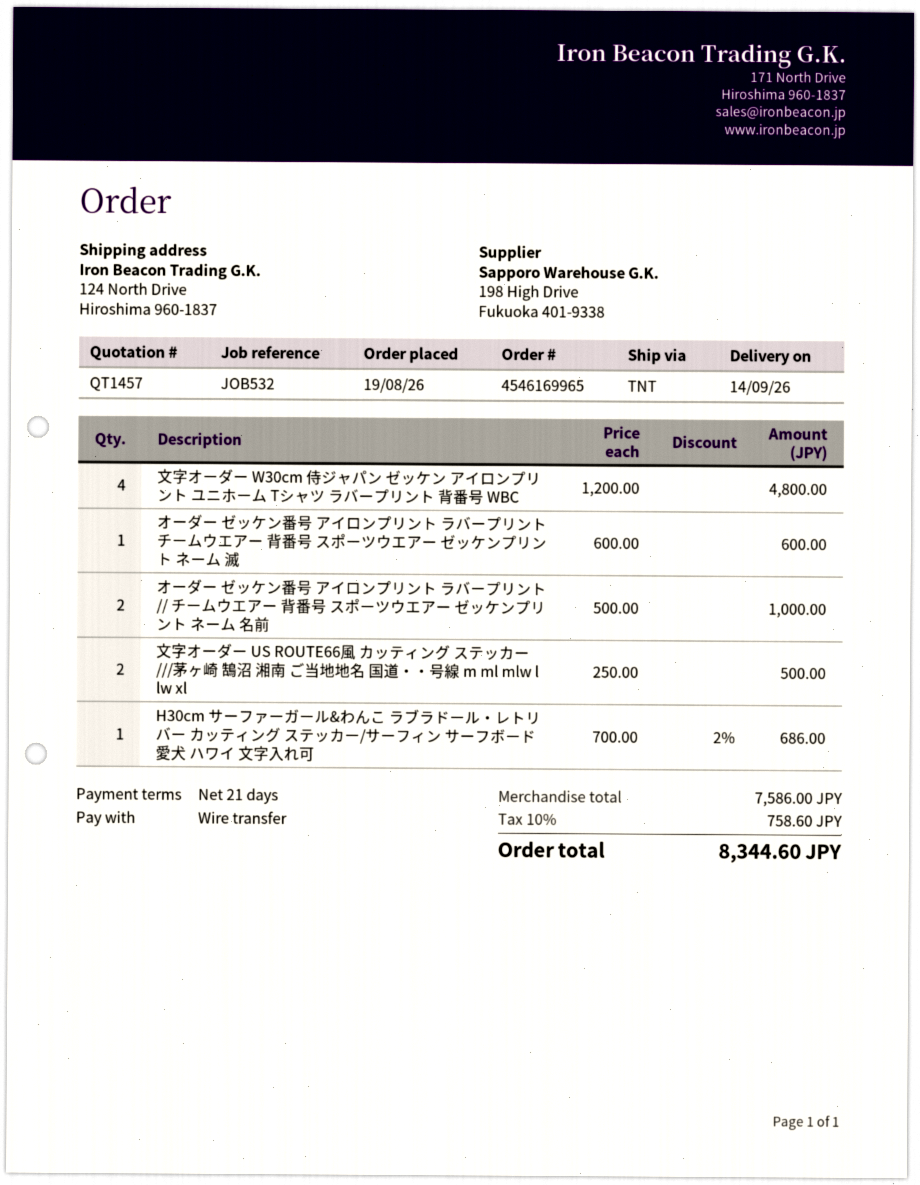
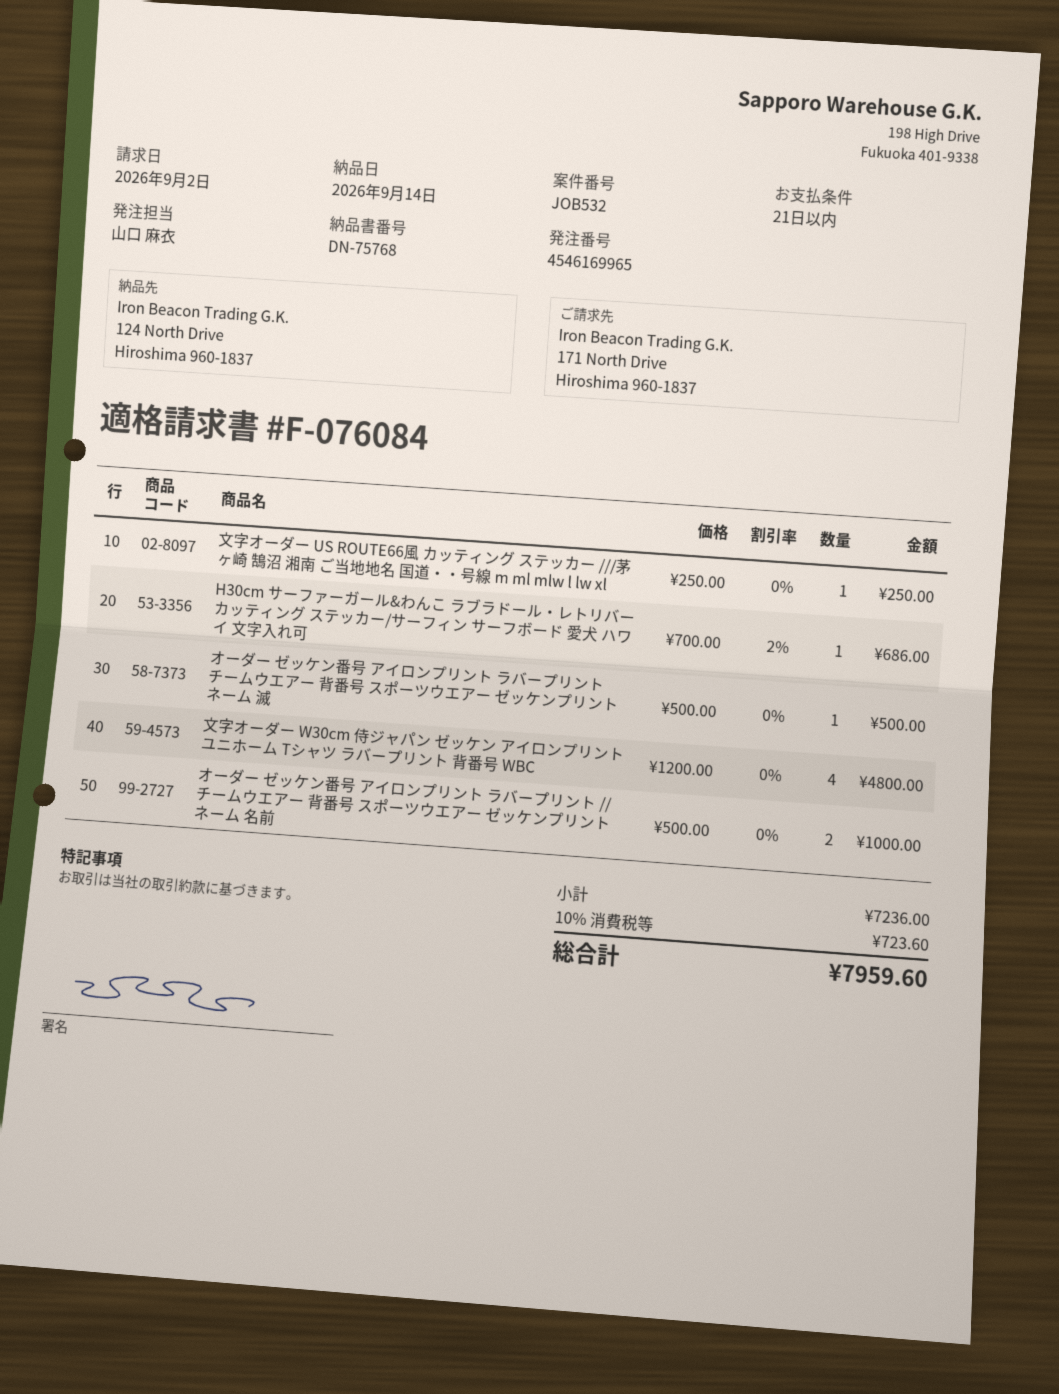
オーダー ゼッケン番号 アイロンプリント ラバープリント チームウエアー 背番号 スポーツウエアー ゼッケンプリント ネーム 滅: 1 x 600.00 = 600.00 -> 1 x 500.00 = 500.00
文字オーダー US ROUTE66風 カッティング ステッカー ///茅ヶ崎 鵠沼 湘南 ご当地地名 国道・・号線 m ml mlw l lw xl: 2 x 250.00 = 500.00 -> 1 x 250.00 = 250.00
subtotal: 7586.00 -> 7236.00
tax: 10% = 758.60 -> 10% = 723.60
total: 8344.60 -> 7959.60

